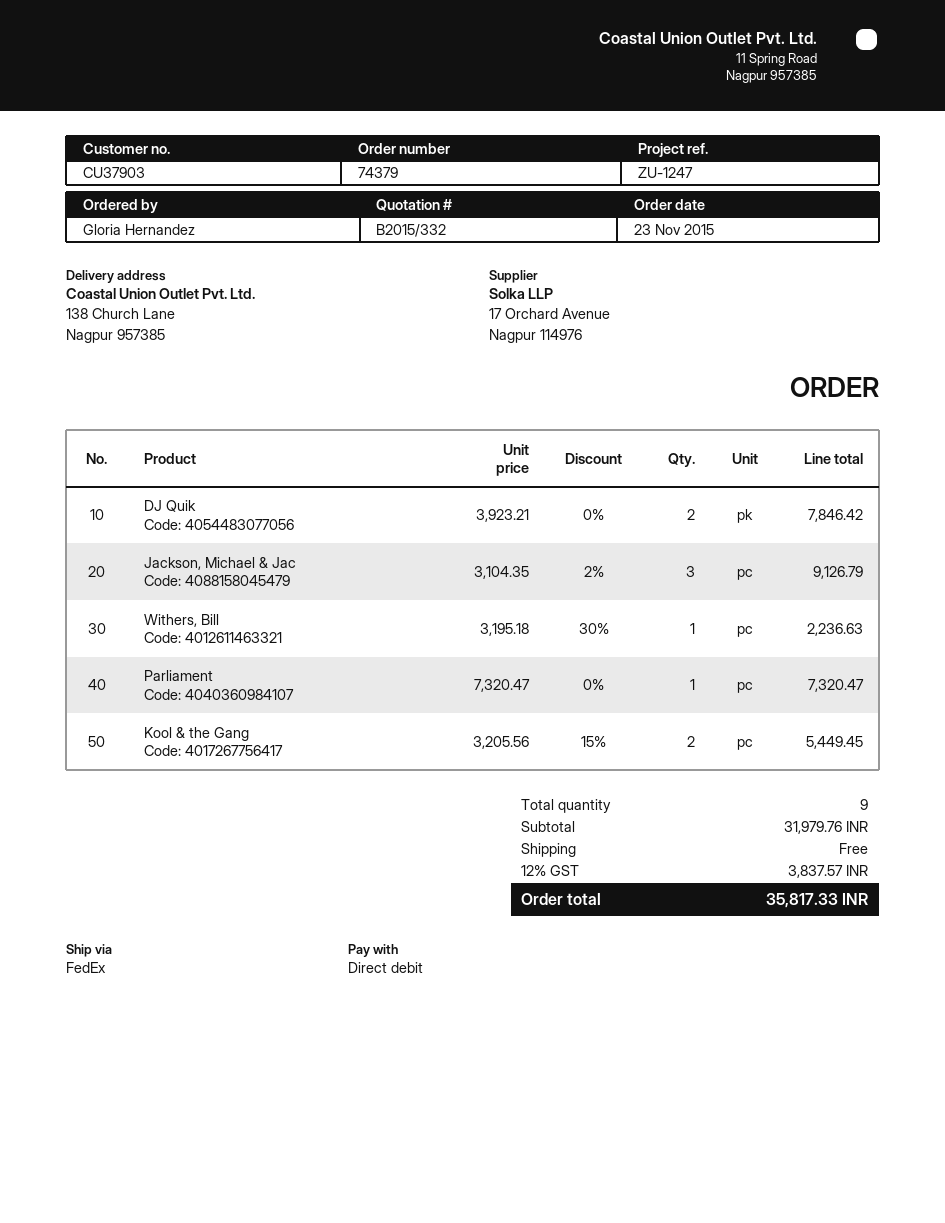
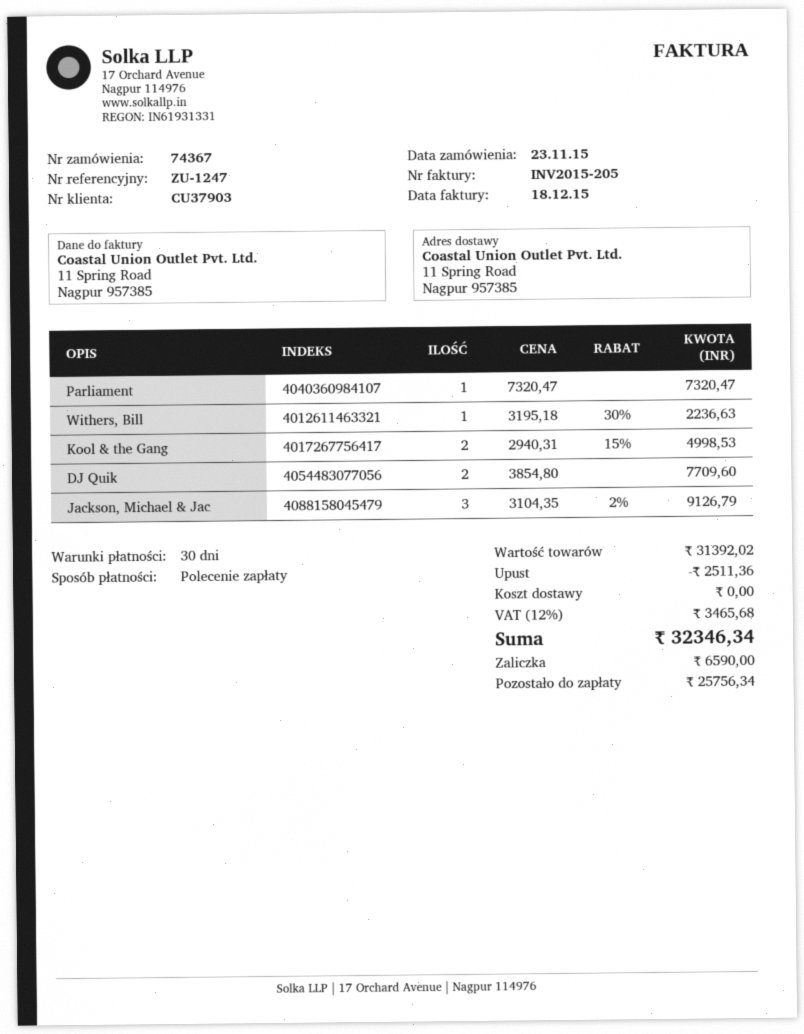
order number: 74379 -> 74367
ship to: 138 Church Lane, Nagpur 957385 -> 11 Spring Road, Nagpur 957385
DJ Quik: 2 x 3923.21 = 7846.42 -> 2 x 3854.80 = 7709.60
Kool & the Gang: 2 x 3205.56 - 15% = 5449.45 -> 2 x 2940.31 - 15% = 4998.53
subtotal: 31979.76 -> 31392.02
discount: none -> 2511.36
tax: 12% = 3837.57 -> 12% = 3465.68
total: 35817.33 -> 32346.34

